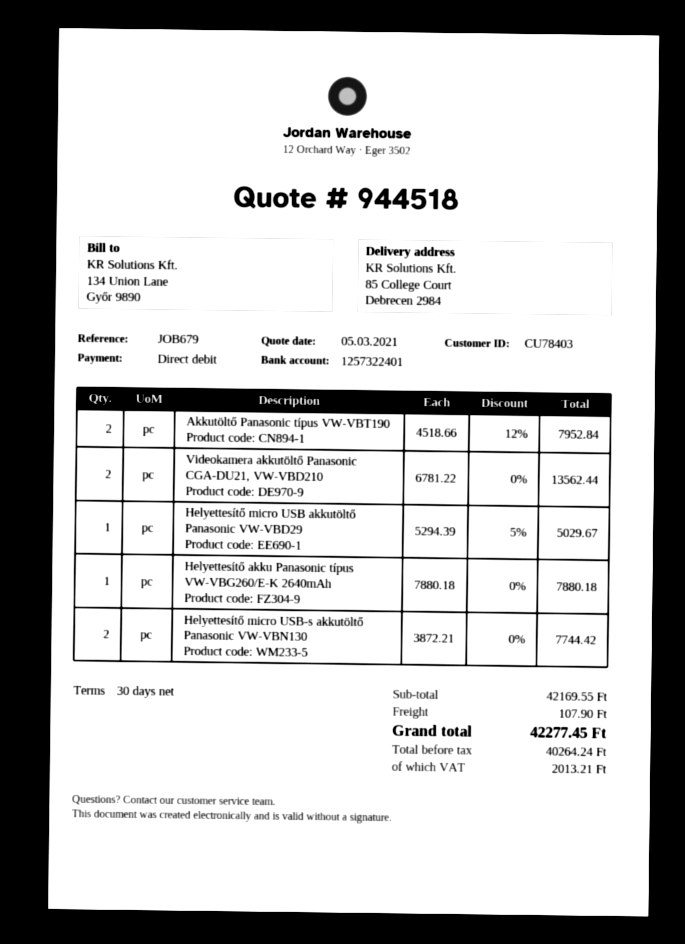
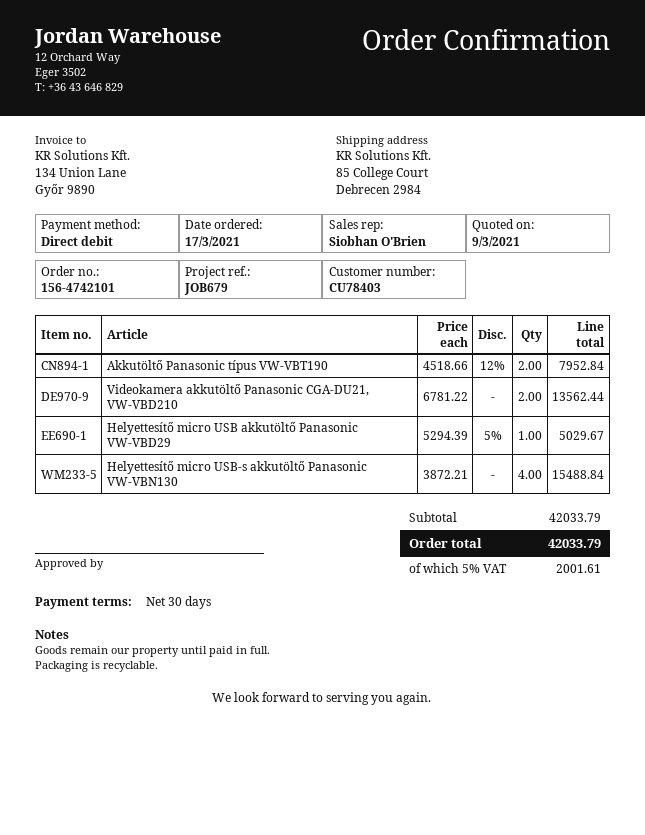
quote date: 2021-03-05 -> 2021-03-09
Helyettesítő akku Panasonic típus VW-VBG260/E-K 2640mAh: 1 x 7880.18 = 7880.18 -> none
Helyettesítő micro USB-s akkutöltő Panasonic VW-VBN130: 2 x 3872.21 = 7744.42 -> 4 x 3872.21 = 15488.84
subtotal: 42169.55 -> 42033.79
shipping: 107.90 -> none
tax: 2013.21 -> 2001.61
total: 42277.45 -> 42033.79

